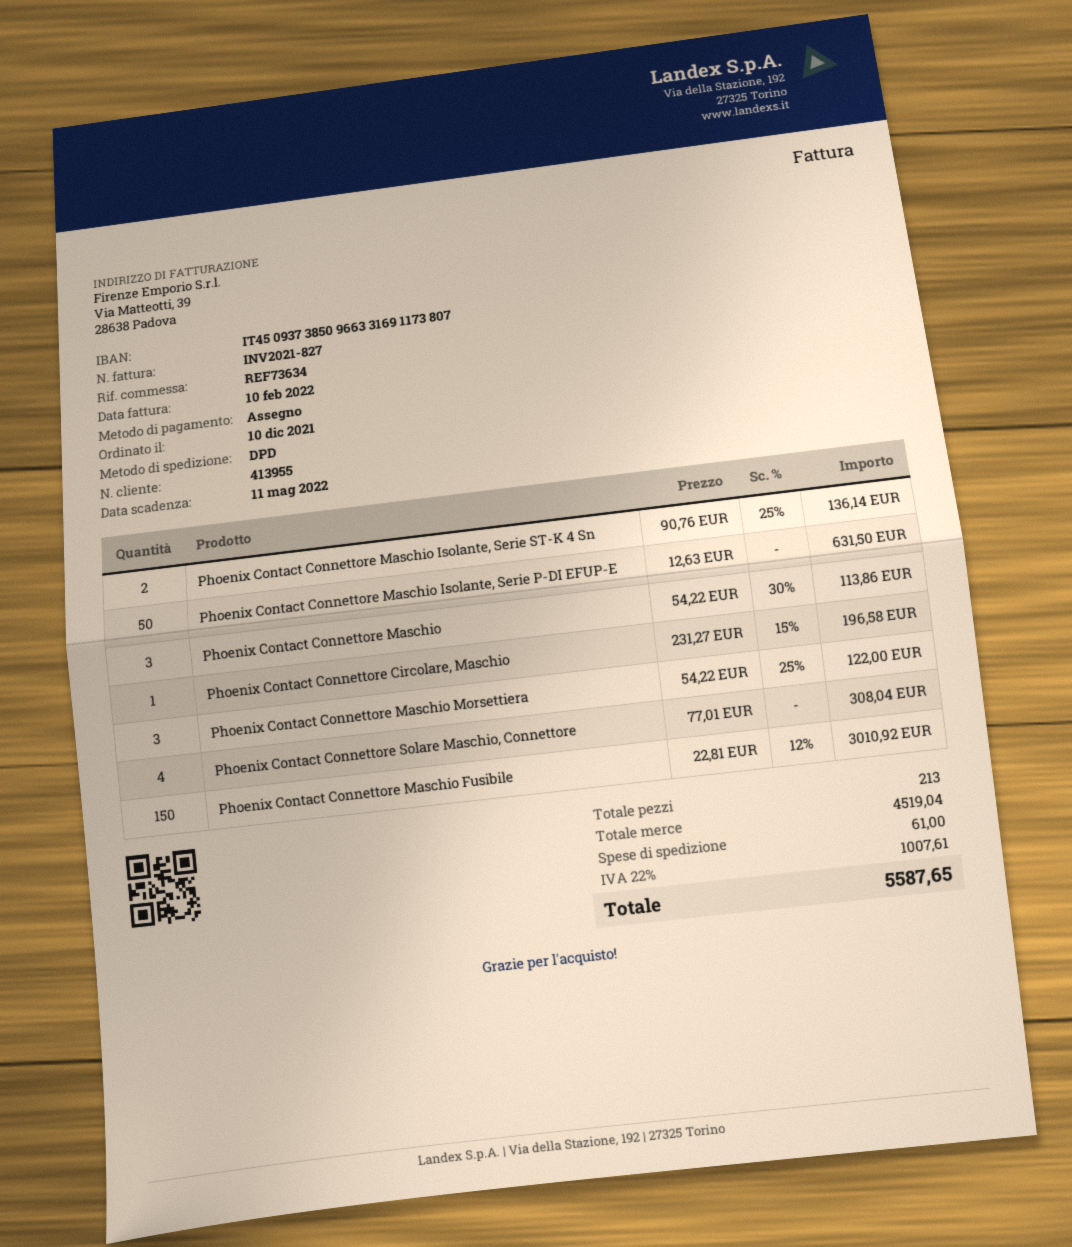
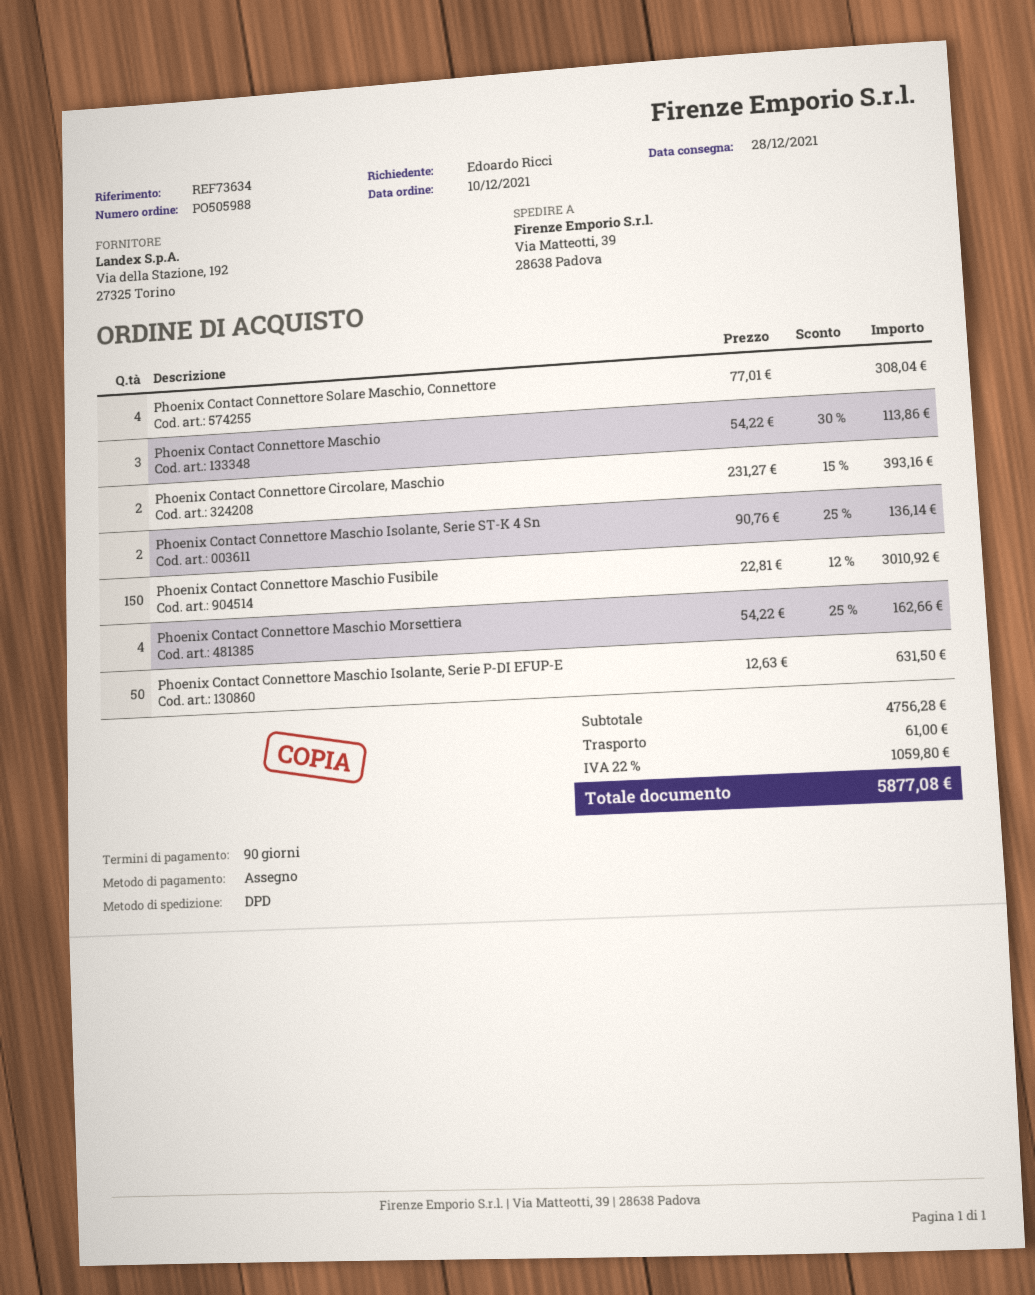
Phoenix Contact Connettore Circolare, Maschio: 1 x 231.27 - 15% = 196.58 -> 2 x 231.27 - 15% = 393.16
Phoenix Contact Connettore Maschio Morsettiera: 3 x 54.22 - 25% = 122.00 -> 4 x 54.22 - 25% = 162.66
subtotal: 4519.04 -> 4756.28
tax: 22% = 1007.61 -> 22% = 1059.80
total: 5587.65 -> 5877.08

